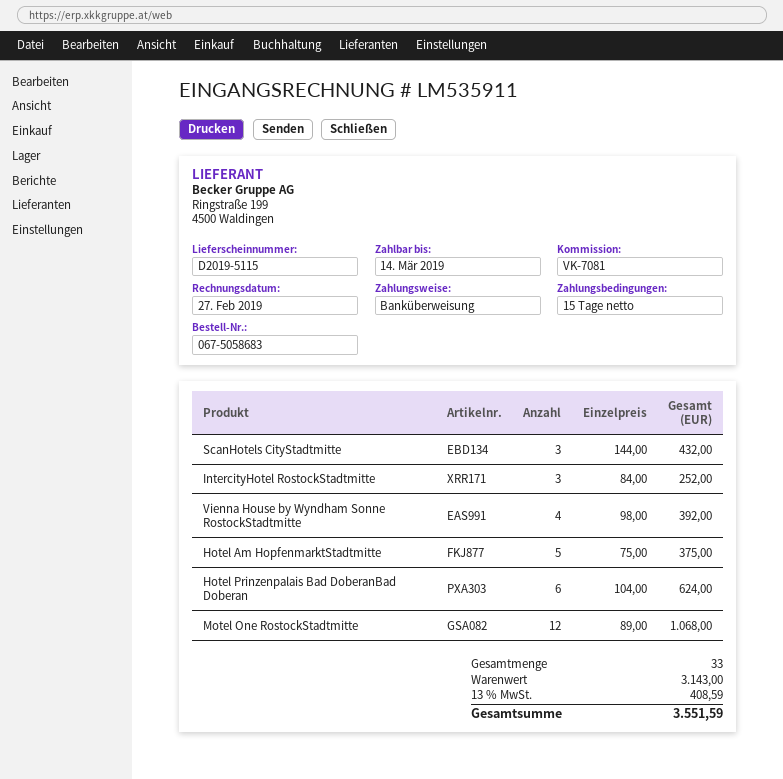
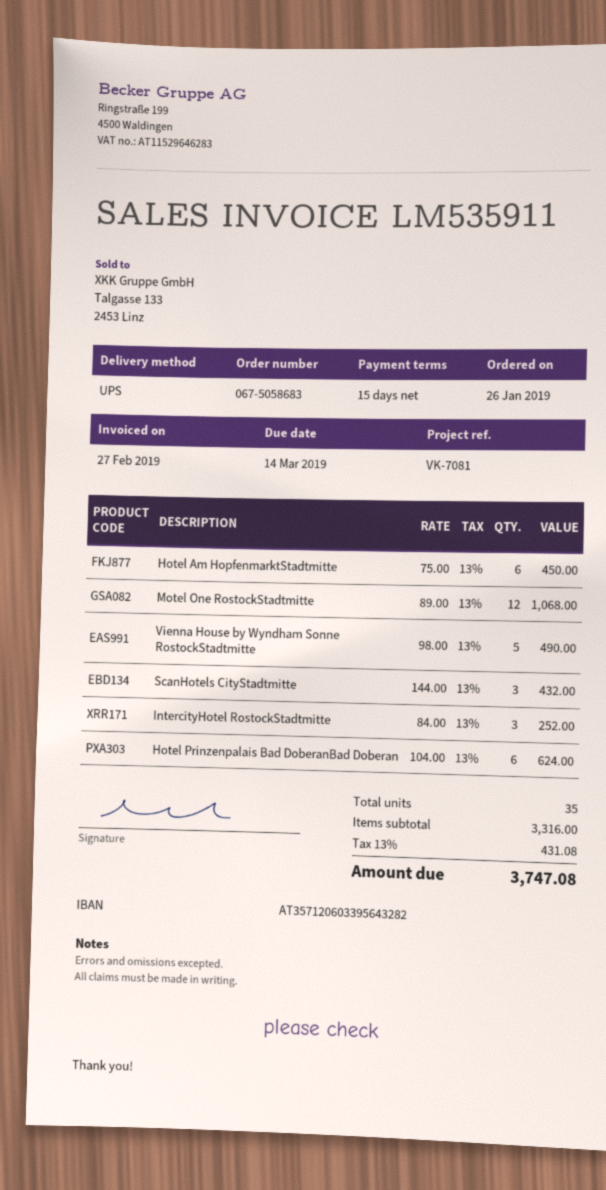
Vienna House by Wyndham Sonne RostockStadtmitte: 4 x 98.00 = 392.00 -> 5 x 98.00 = 490.00
Hotel Am HopfenmarktStadtmitte: 5 x 75.00 = 375.00 -> 6 x 75.00 = 450.00
total quantity: 33 -> 35
subtotal: 3143.00 -> 3316.00
tax: 13% = 408.59 -> 13% = 431.08
total: 3551.59 -> 3747.08

